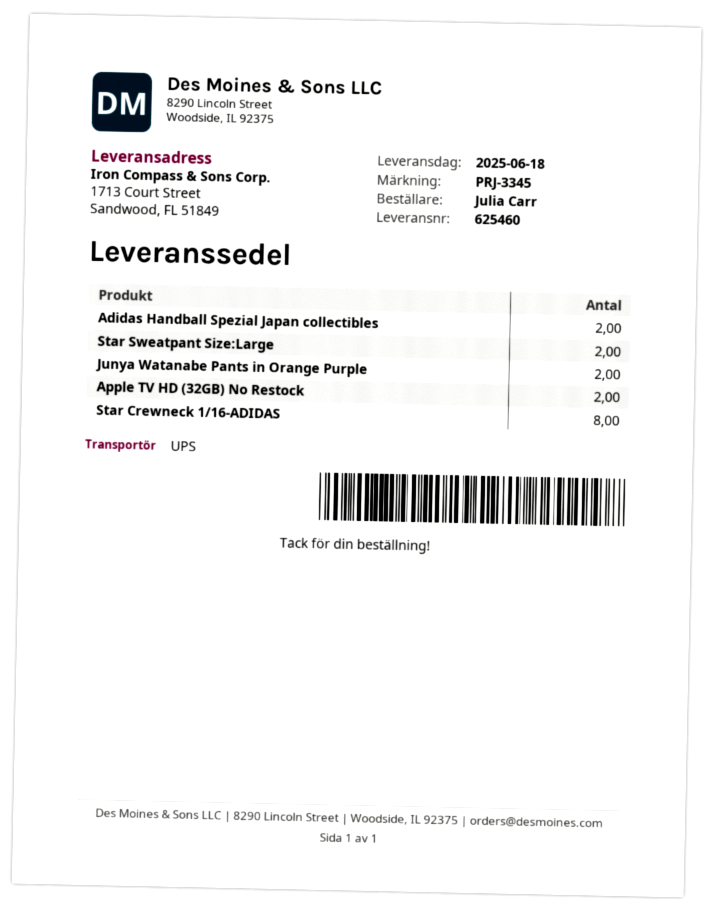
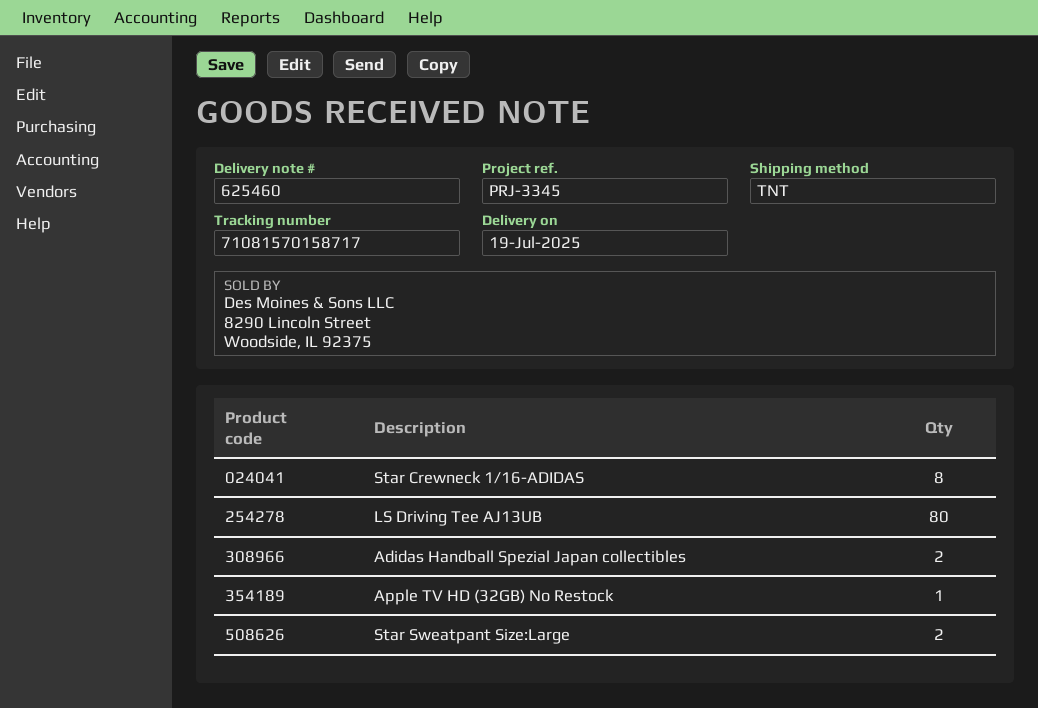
delivery date: 2025-06-18 -> 2025-07-19
shipping method: UPS -> TNT
Junya Watanabe Pants in Orange Purple: 2 -> none
Apple TV HD (32GB) No Restock: 2 -> 1
LS Driving Tee AJ13UB: none -> 80

